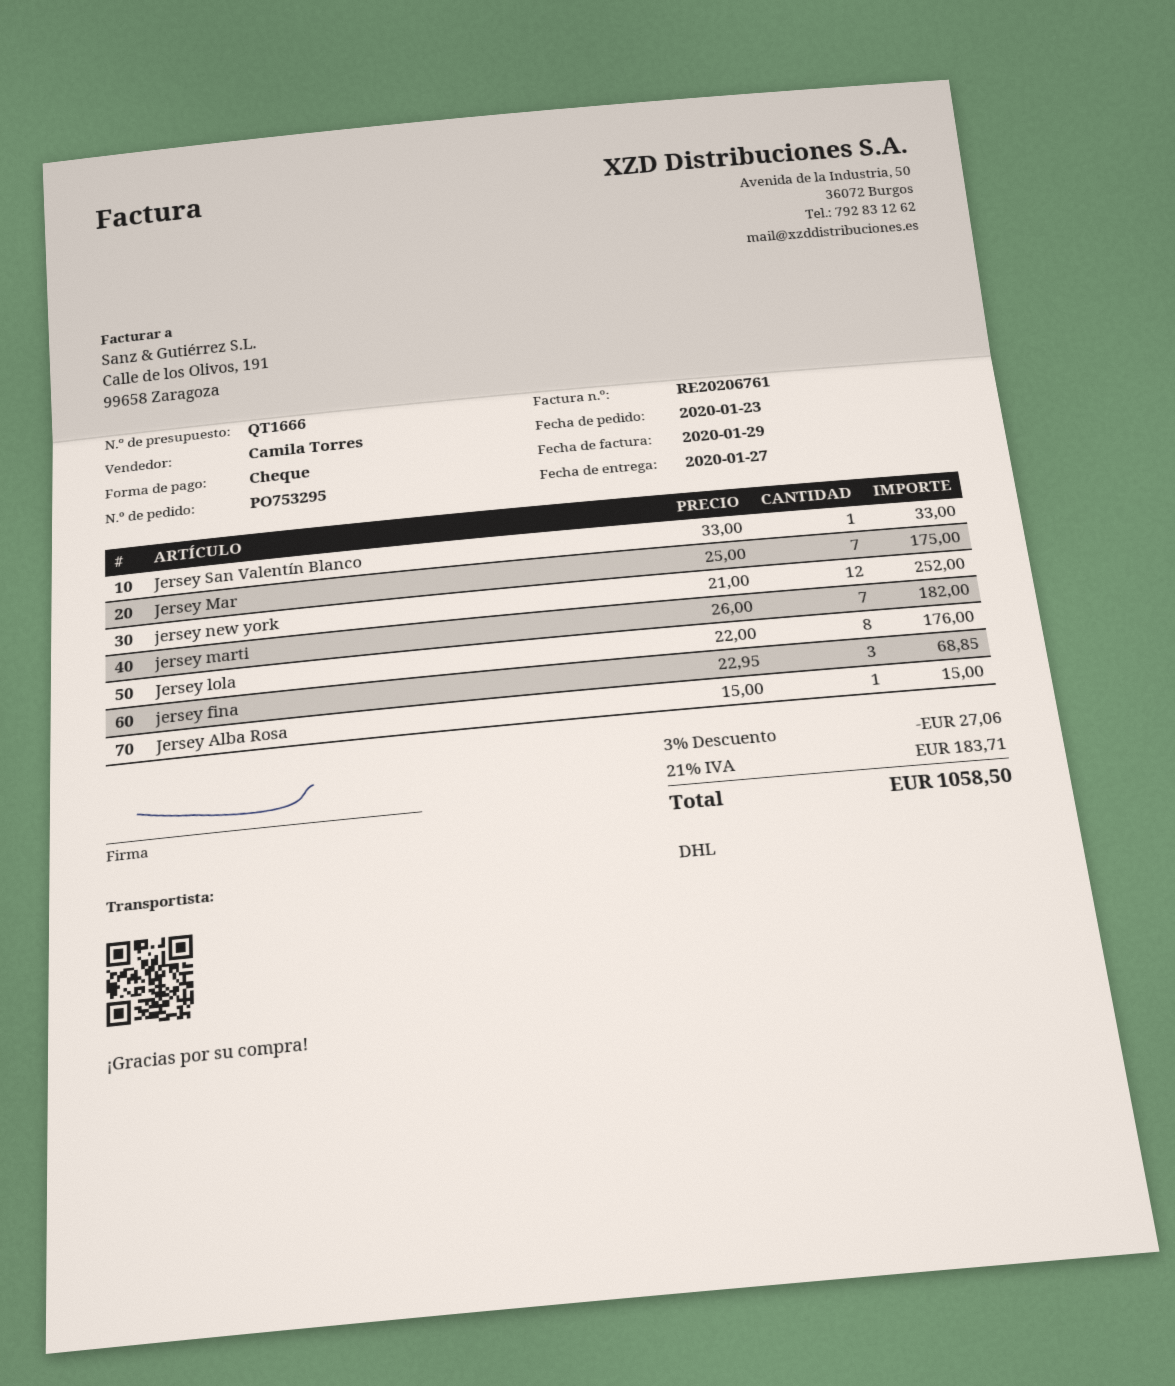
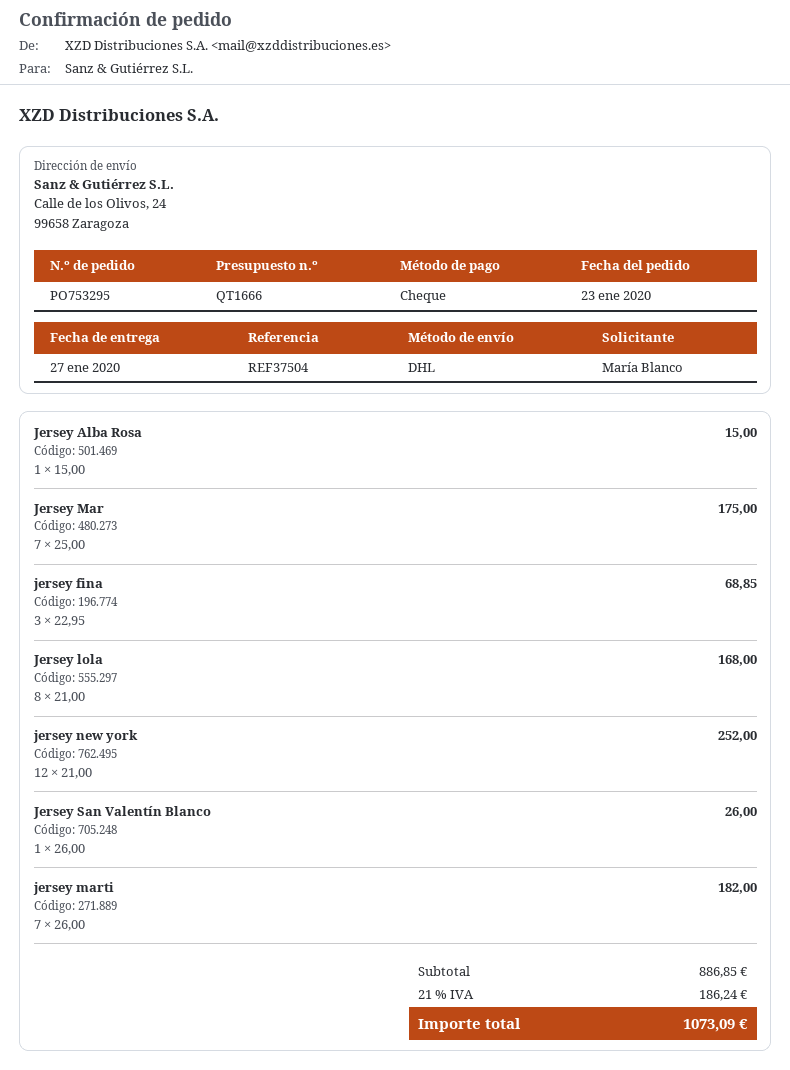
Jersey San Valentín Blanco: 1 x 33.00 = 33.00 -> 1 x 26.00 = 26.00
Jersey lola: 8 x 22.00 = 176.00 -> 8 x 21.00 = 168.00
discount: 3% = 27.06 -> none
tax: 21% = 183.71 -> 21% = 186.24
total: 1058.50 -> 1073.09

